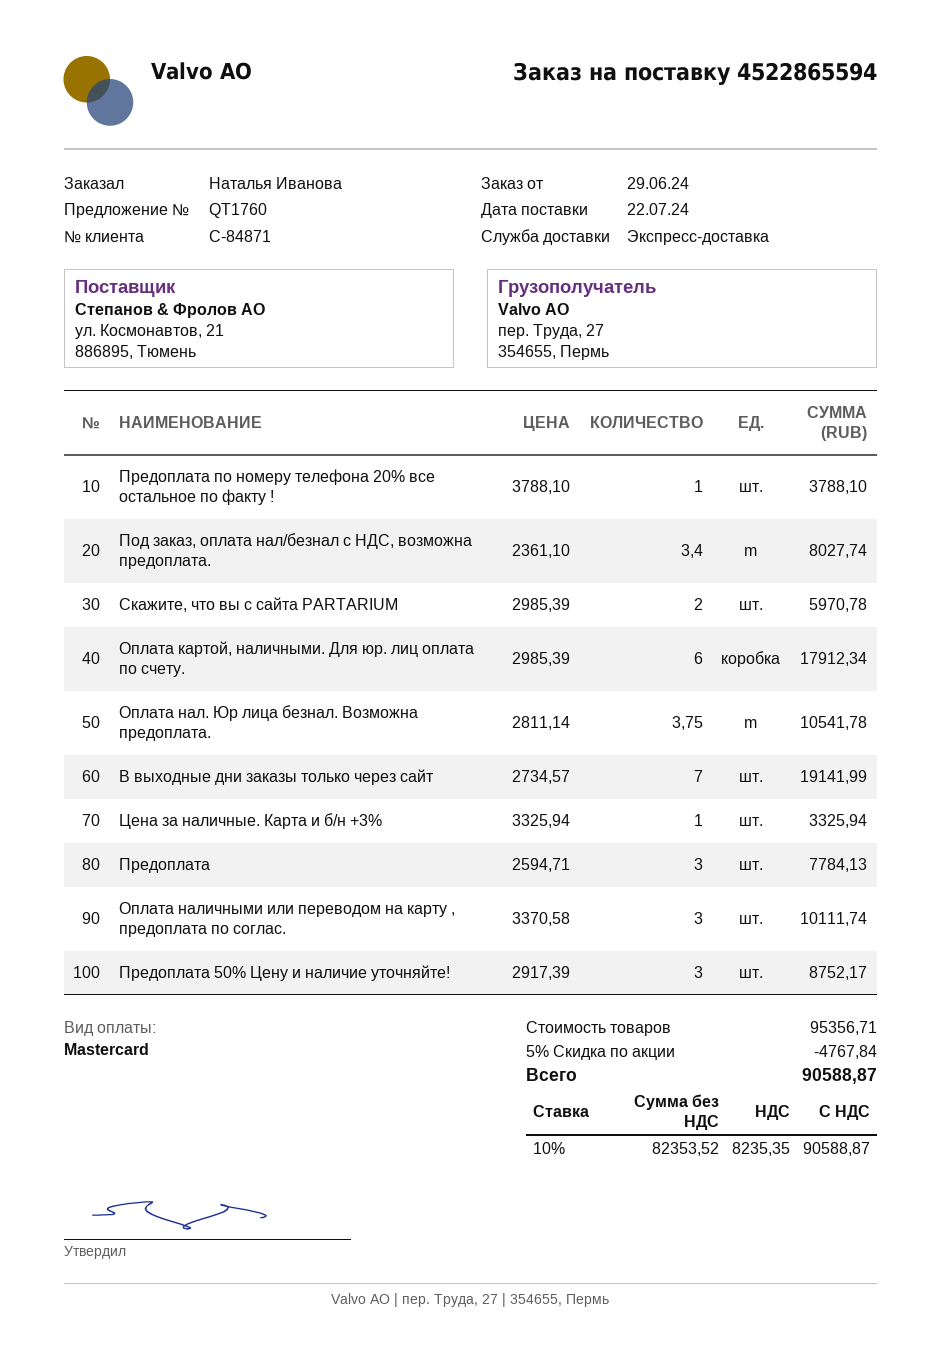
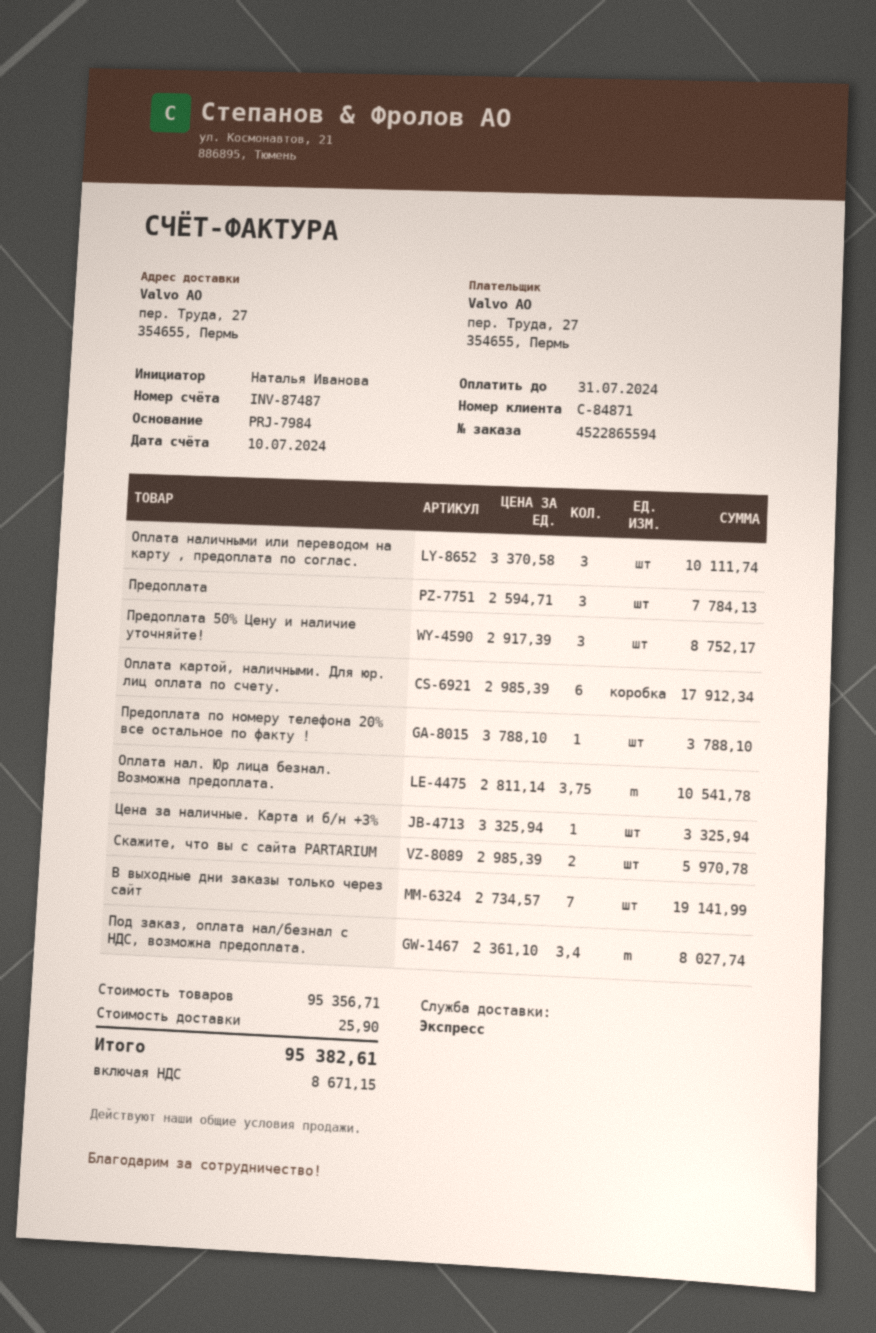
discount: 5% = 4767.84 -> none
shipping: none -> 25.90
tax: 8235.35 -> 8671.15
total: 90588.87 -> 95382.61

